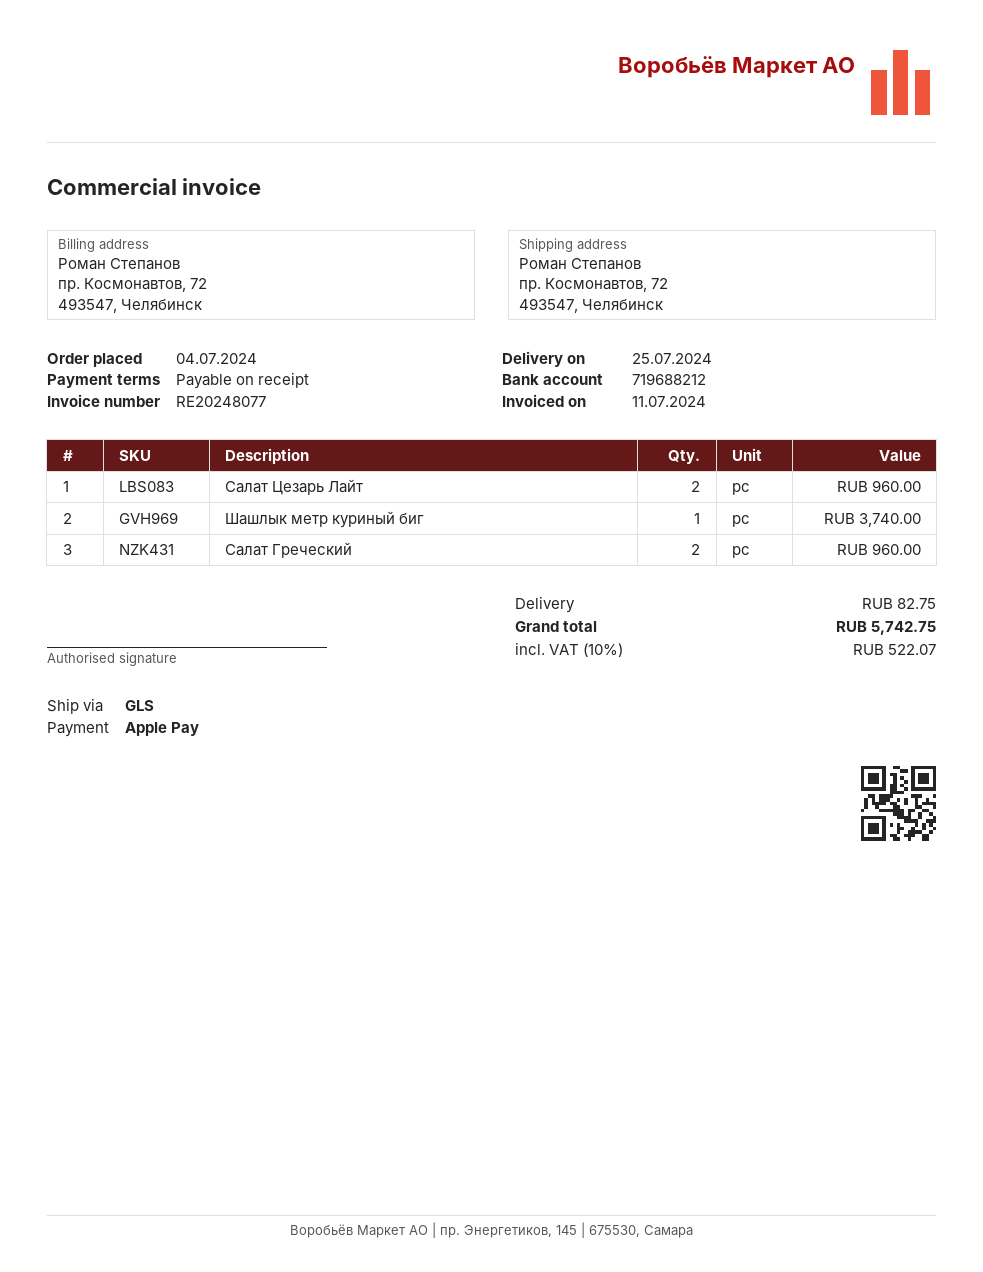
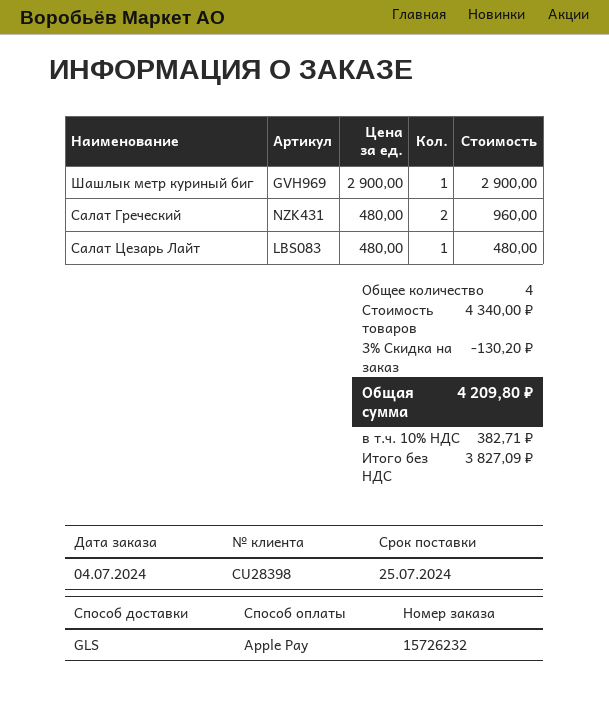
Салат Цезарь Лайт: 2 for 960.00 -> 1 for 480.00
Шашлык метр куриный биг: 1 for 3740.00 -> 1 for 2900.00
discount: none -> 3% = 130.20
shipping: 82.75 -> none
tax: 10% = 522.07 -> 10% = 382.71
total: 5742.75 -> 4209.80

